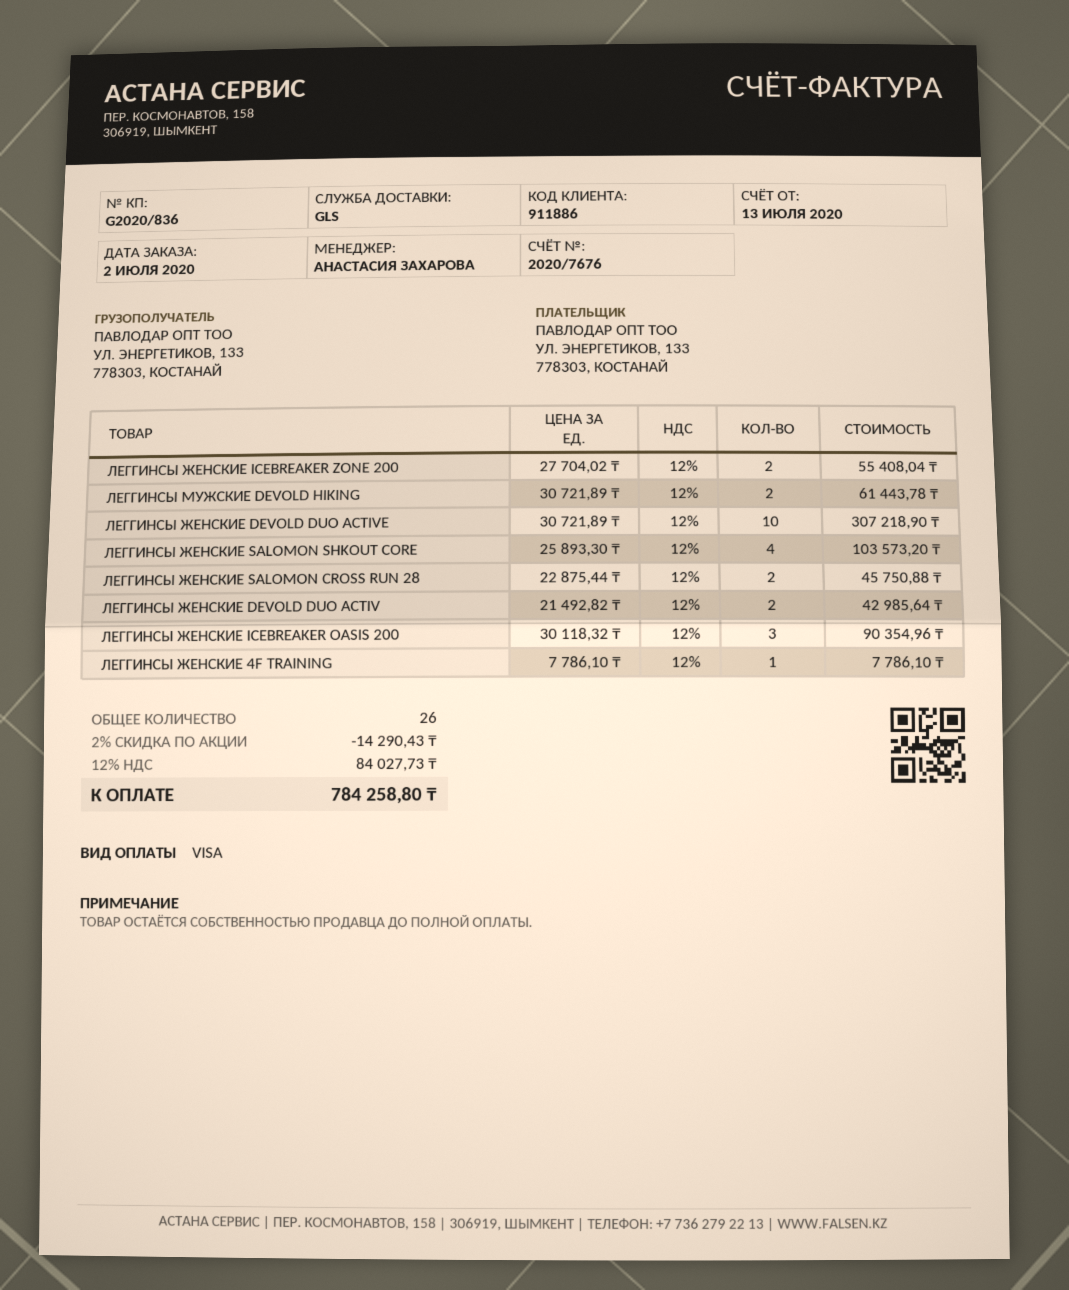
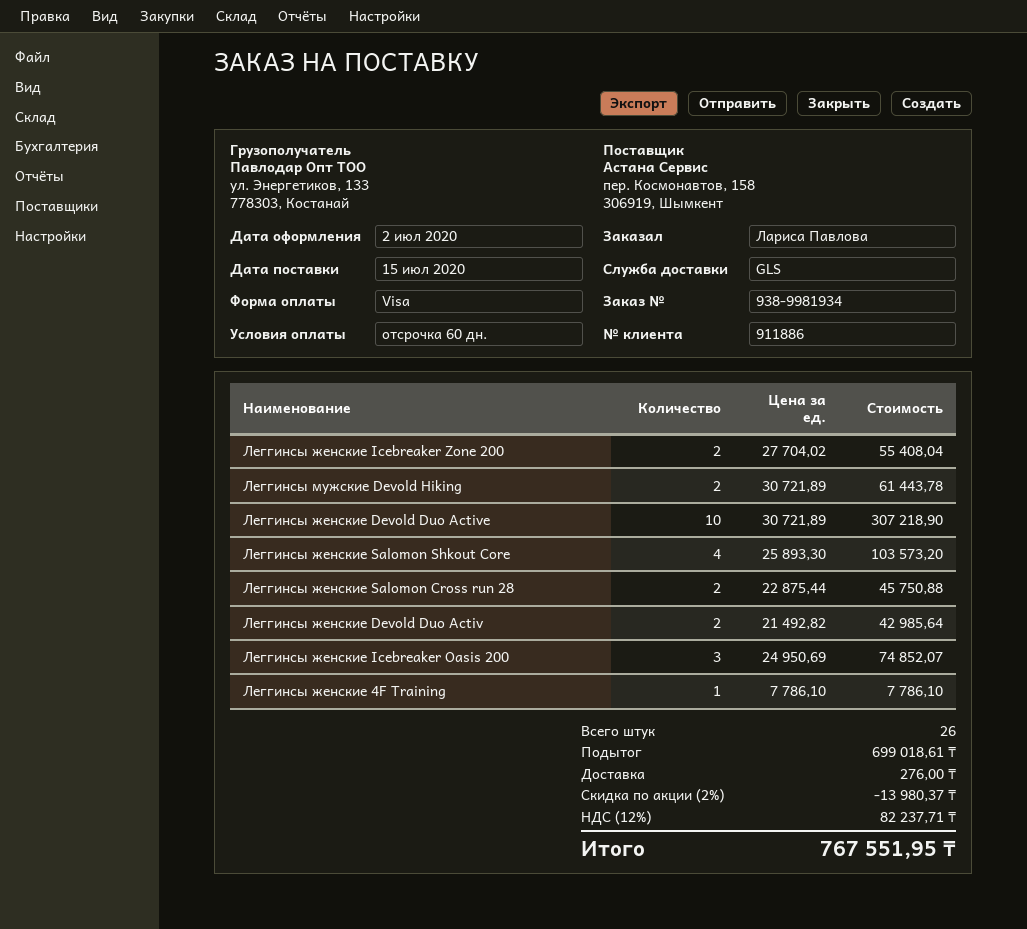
ЛЕГГИНСЫ ЖЕНСКИЕ ICEBREAKER OASIS 200: 3 x 30118.32 = 90354.96 -> 3 x 24950.69 = 74852.07
discount: 2% = 14290.43 -> 2% = 13980.37
shipping: none -> 276.00
tax: 12% = 84027.73 -> 12% = 82237.71
total: 784258.80 -> 767551.95

